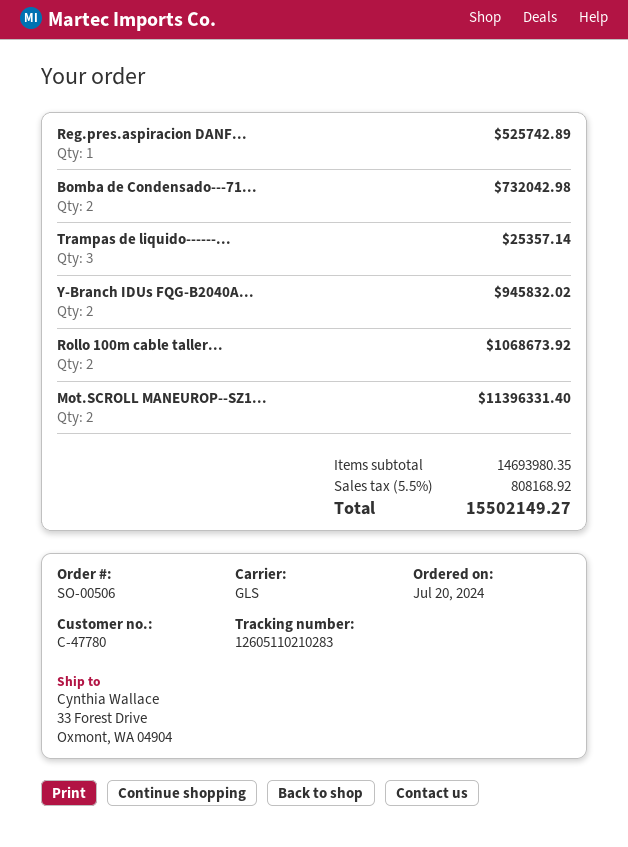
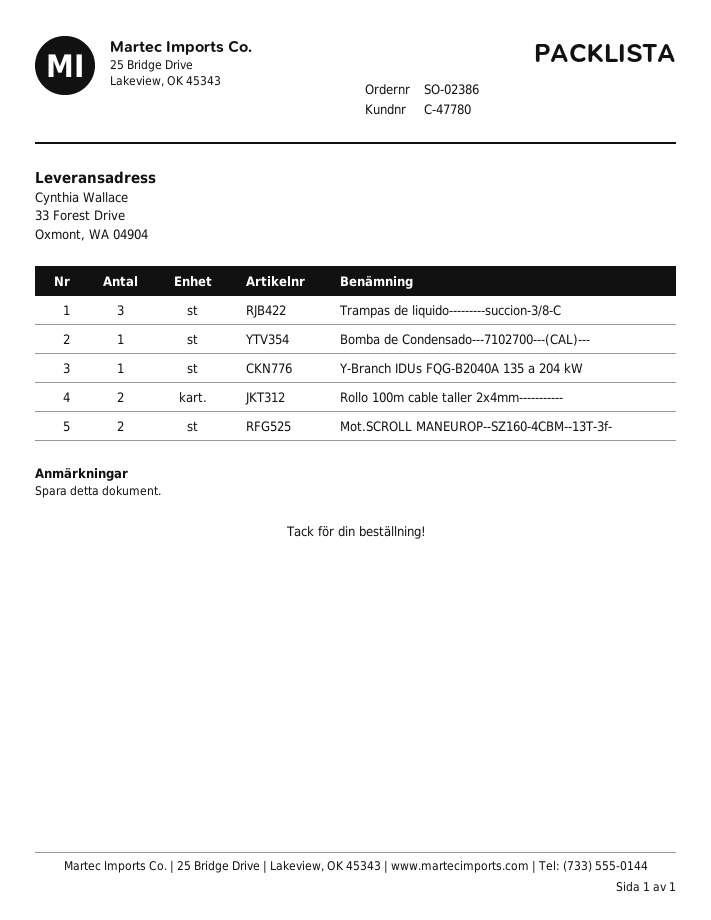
order number: SO-00506 -> SO-02386
Reg.pres.aspiracion DANF...: 1 -> none
Bomba de Condensado---71...: 2 -> 1
Y-Branch IDUs FQG-B2040A...: 2 -> 1

